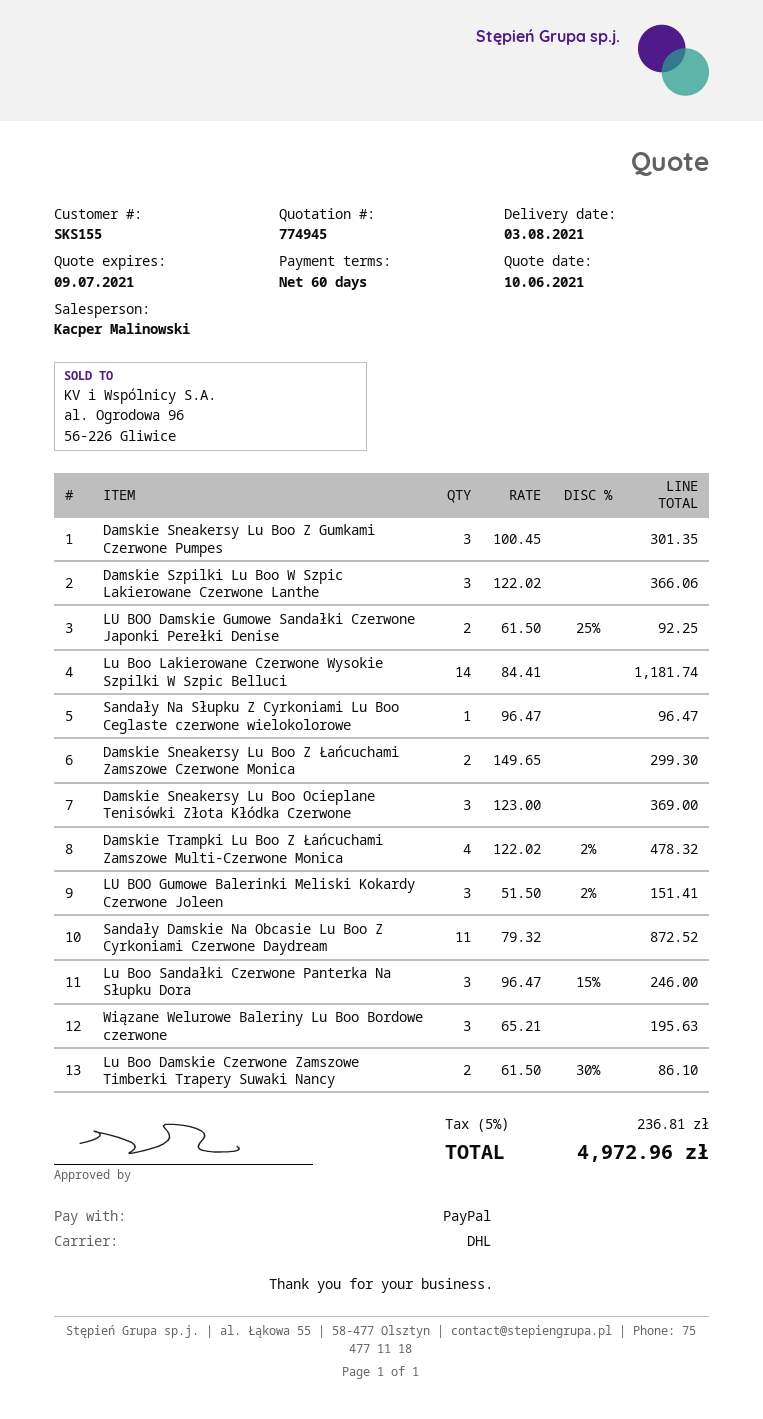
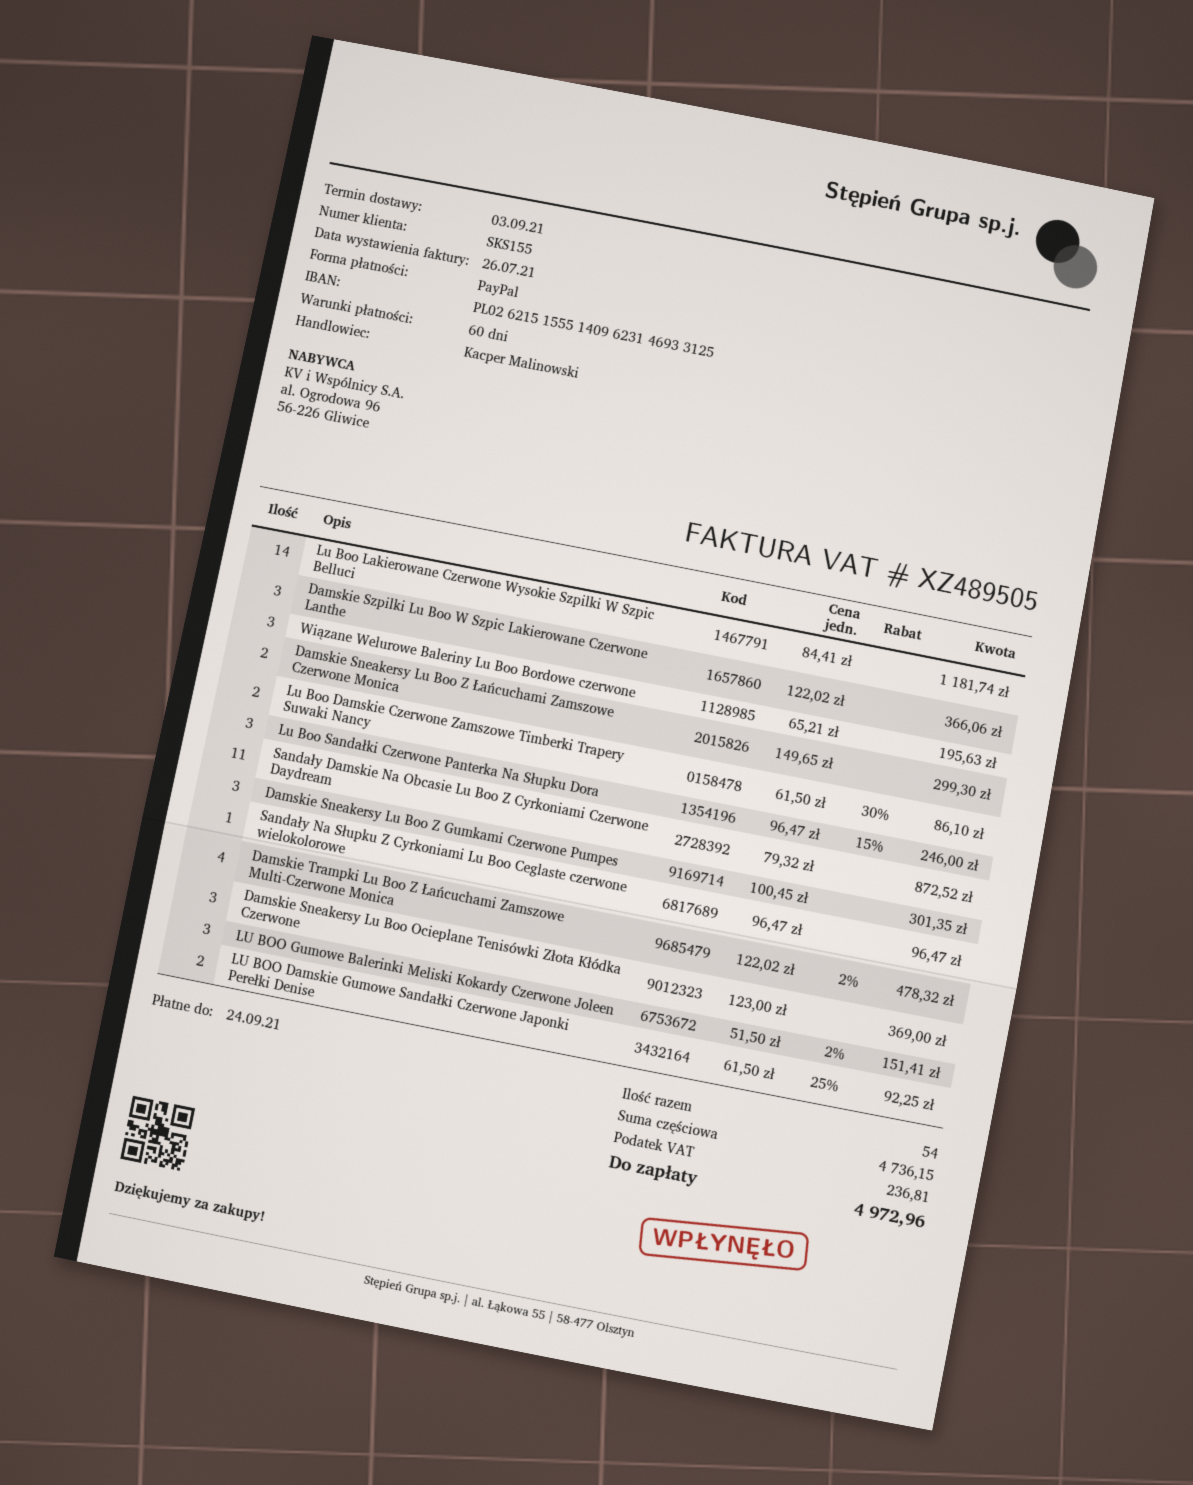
delivery date: 2021-08-03 -> 2021-09-03

